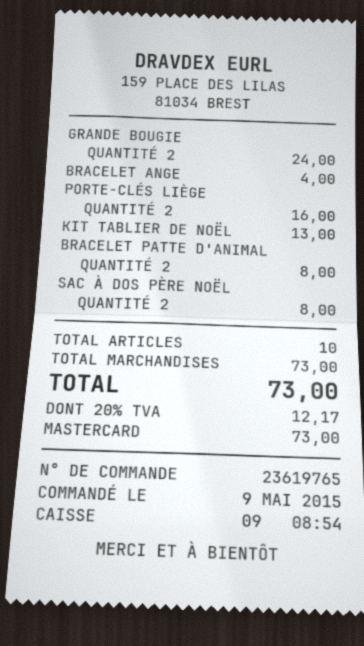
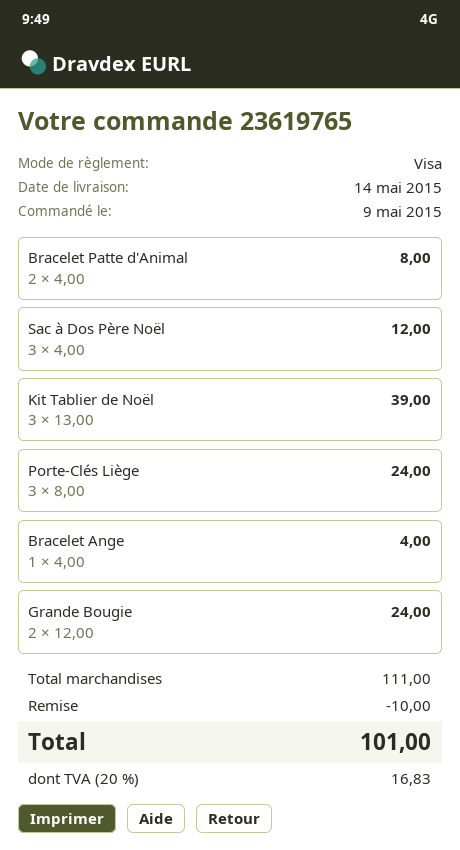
payment method: Mastercard -> Visa
PORTE-CLÉS LIÈGE: 2 for 16.00 -> 3 for 24.00
KIT TABLIER DE NOËL: 1 for 13.00 -> 3 for 39.00
SAC À DOS PÈRE NOËL: 2 for 8.00 -> 3 for 12.00
subtotal: 73.00 -> 111.00
discount: none -> 10.00
tax: 20% = 12.17 -> 20% = 16.83
total: 73.00 -> 101.00

